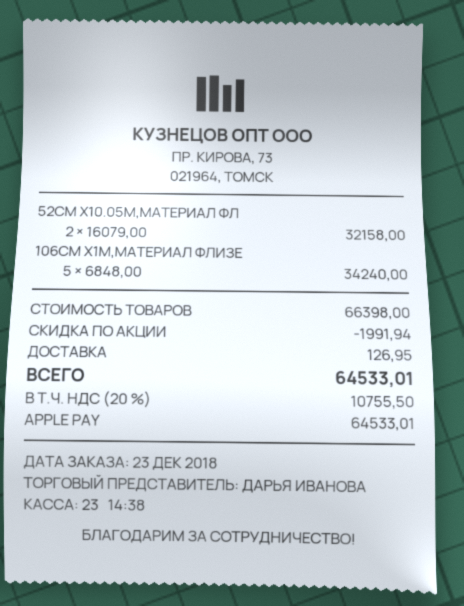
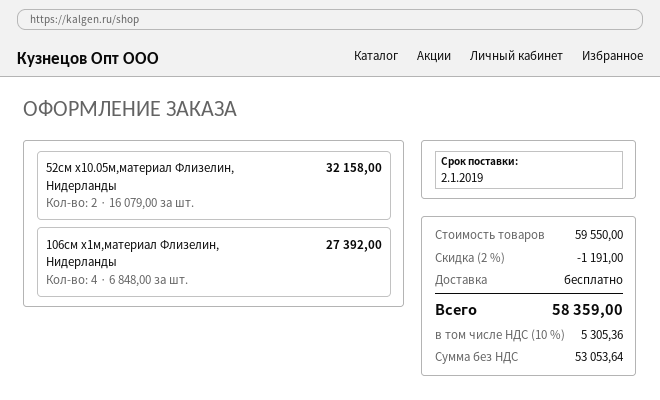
106СМ X1М,МАТЕРИАЛ ФЛИЗЕ: 5 x 6848.00 = 34240.00 -> 4 x 6848.00 = 27392.00
subtotal: 66398.00 -> 59550.00
discount: 1991.94 -> 1191.00
shipping: 126.95 -> 0.00
tax: 20% = 10755.50 -> 10% = 5305.36
total: 64533.01 -> 58359.00

